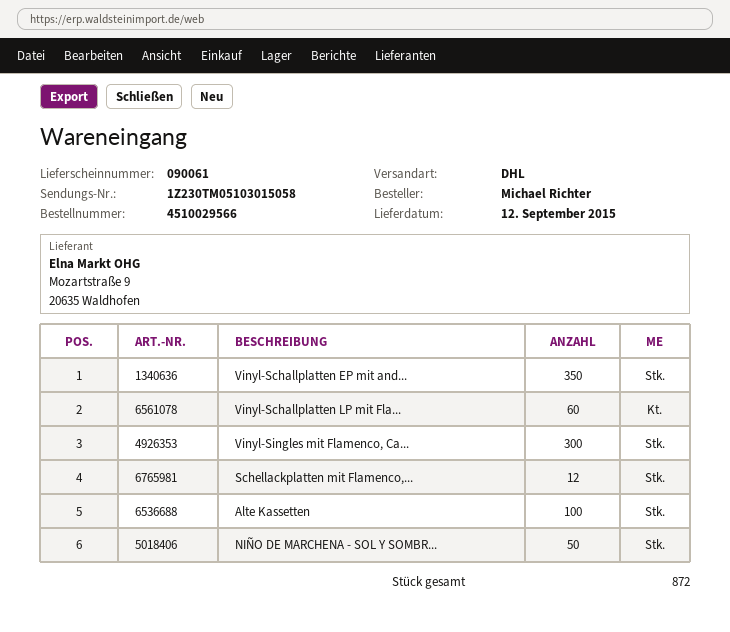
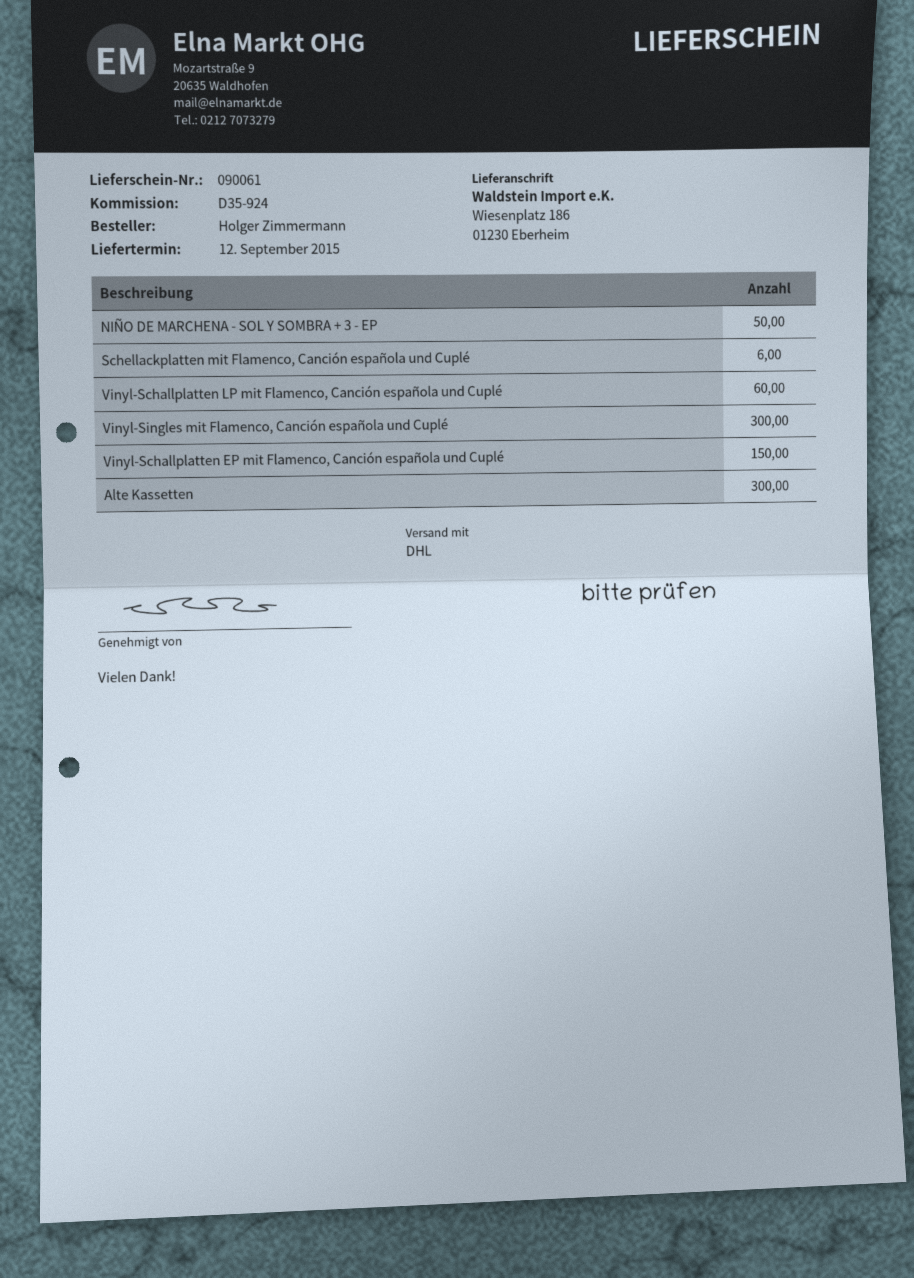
ordered by: Michael Richter -> Holger Zimmermann
Vinyl-Schallplatten EP mit and...: 350 -> none
Schellackplatten mit Flamenco,...: 12 -> 6
Alte Kassetten: 100 -> 300
Vinyl-Schallplatten EP mit Flamenco, Canción española und Cuplé: none -> 150

